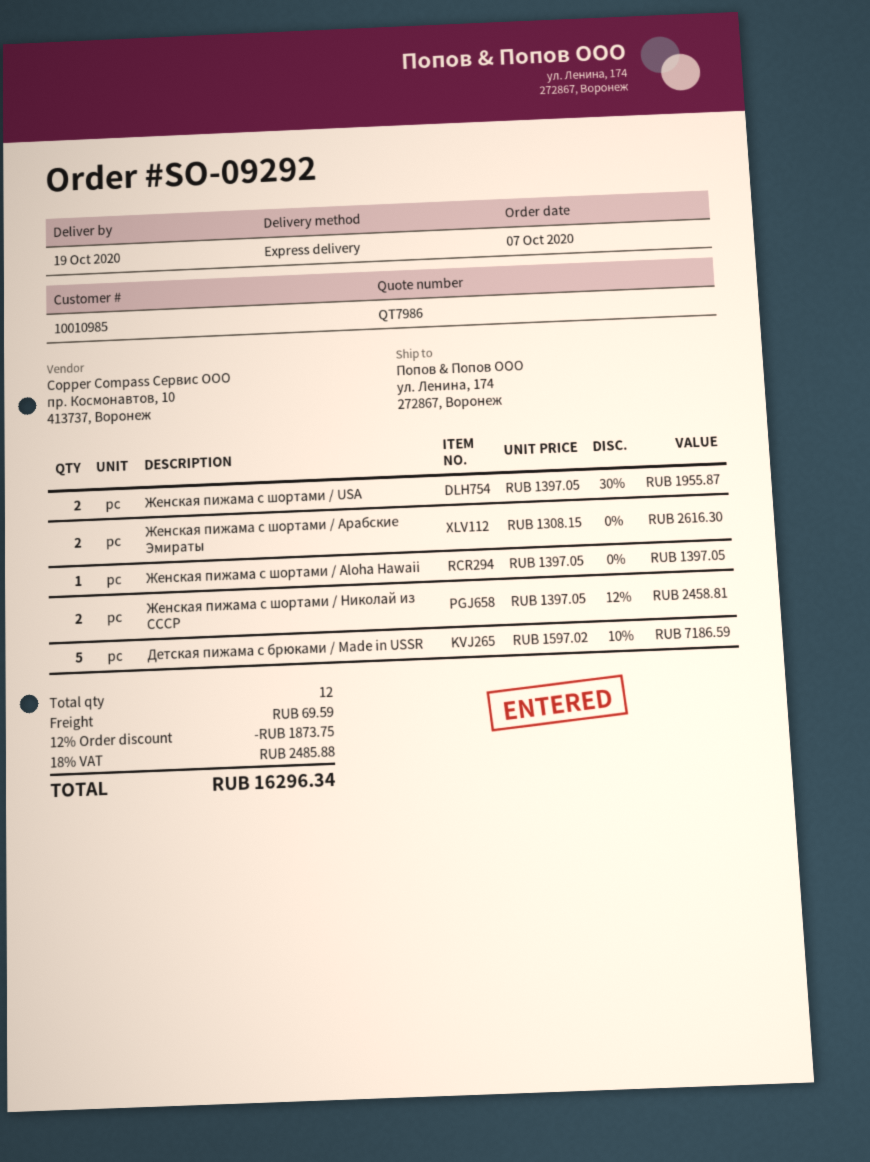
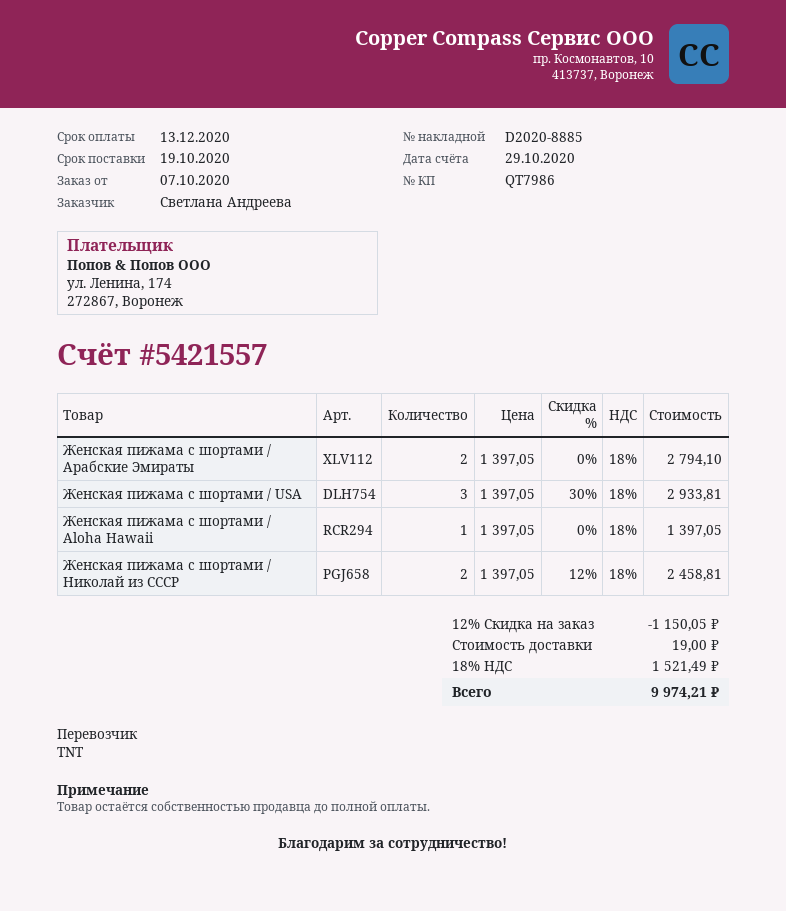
shipping method: express -> TNT
Женская пижама с шортами / USA: 2 x 1397.05 - 30% = 1955.87 -> 3 x 1397.05 - 30% = 2933.81
Женская пижама с шортами / Арабские Эмираты: 2 x 1308.15 = 2616.30 -> 2 x 1397.05 = 2794.10
Детская пижама с брюками / Made in USSR: 5 x 1597.02 - 10% = 7186.59 -> none
discount: 12% = 1873.75 -> 12% = 1150.05
shipping: 69.59 -> 19.00
tax: 18% = 2485.88 -> 18% = 1521.49
total: 16296.34 -> 9974.21

